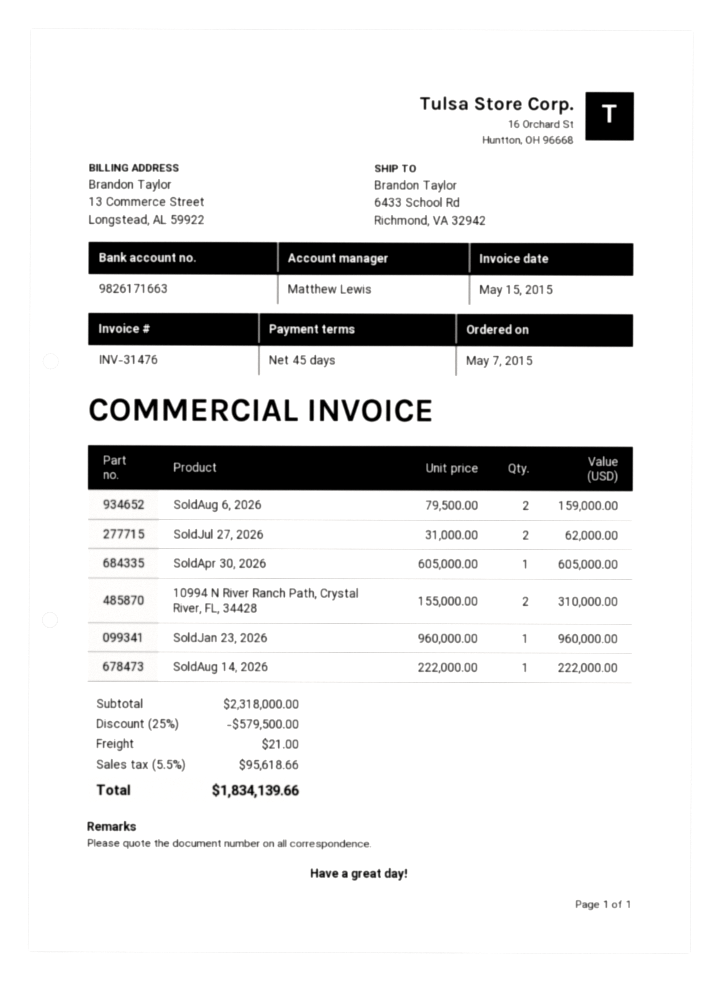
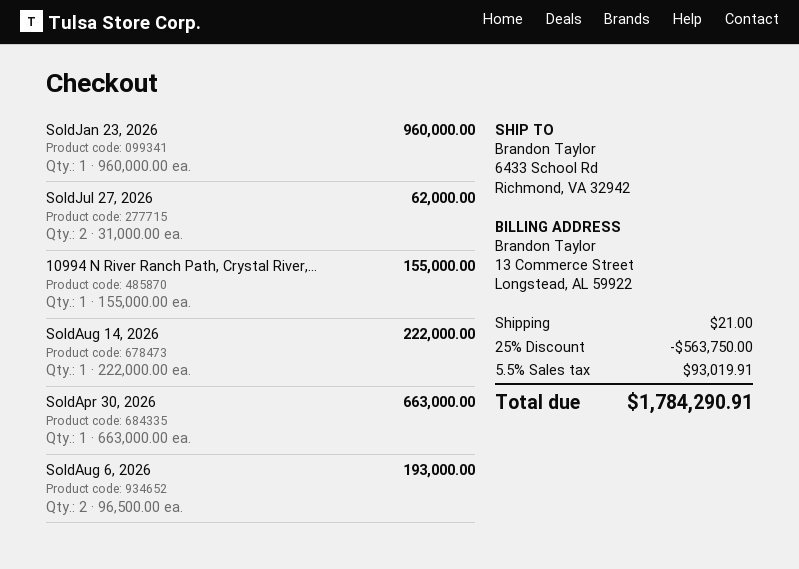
SoldAug 6, 2026: 2 x 79500.00 = 159000.00 -> 2 x 96500.00 = 193000.00
SoldApr 30, 2026: 1 x 605000.00 = 605000.00 -> 1 x 663000.00 = 663000.00
10994 N River Ranch Path, Crystal River, FL, 34428: 2 x 155000.00 = 310000.00 -> 1 x 155000.00 = 155000.00
discount: 25% = 579500.00 -> 25% = 563750.00
tax: 5.5% = 95618.66 -> 5.5% = 93019.91
total: 1834139.66 -> 1784290.91

